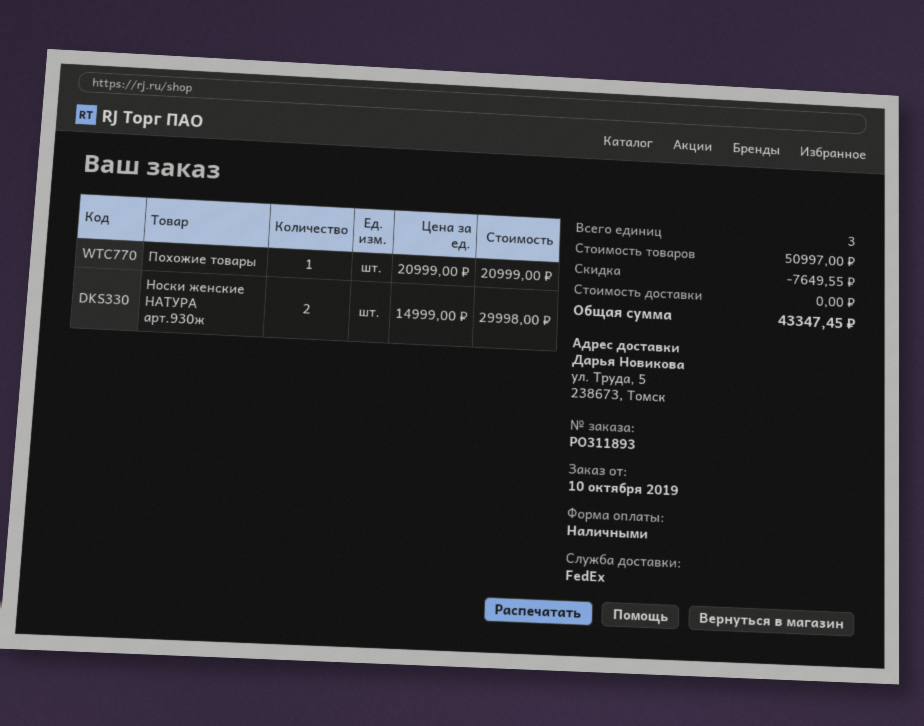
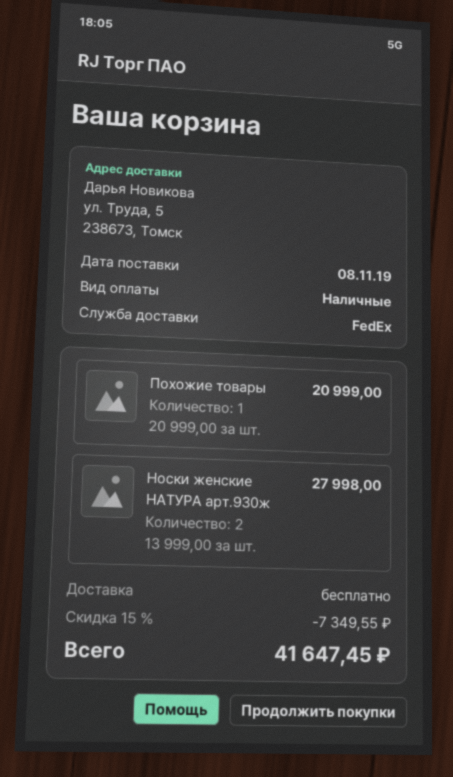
Носки женские НАТУРА арт.930ж: 2 x 14999.00 = 29998.00 -> 2 x 13999.00 = 27998.00
discount: 7649.55 -> 7349.55
total: 43347.45 -> 41647.45

